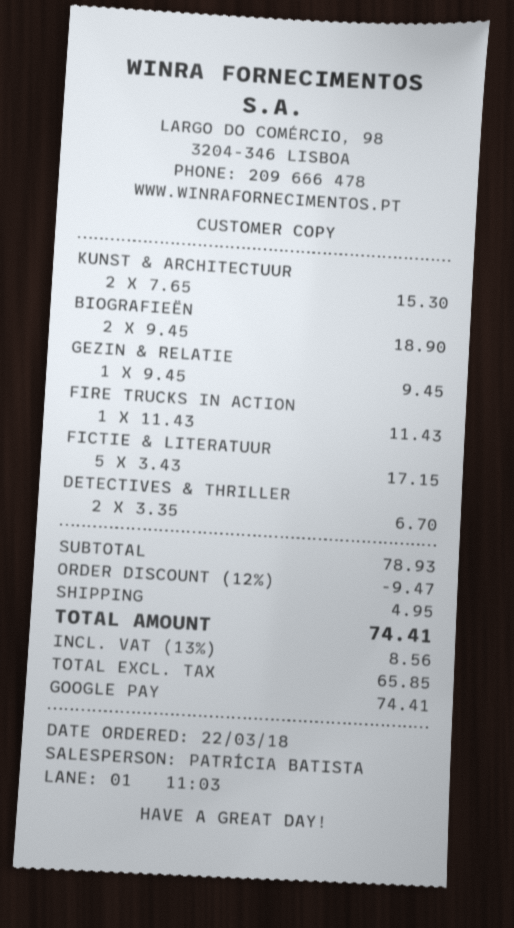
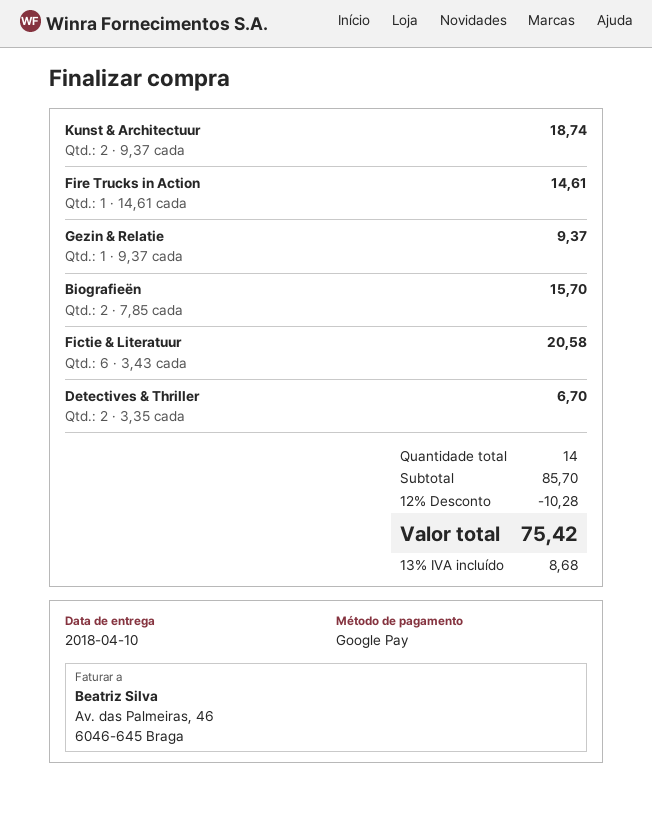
KUNST & ARCHITECTUUR: 2 x 7.65 = 15.30 -> 2 x 9.37 = 18.74
BIOGRAFIEËN: 2 x 9.45 = 18.90 -> 2 x 7.85 = 15.70
GEZIN & RELATIE: 1 x 9.45 = 9.45 -> 1 x 9.37 = 9.37
FIRE TRUCKS IN ACTION: 1 x 11.43 = 11.43 -> 1 x 14.61 = 14.61
FICTIE & LITERATUUR: 5 x 3.43 = 17.15 -> 6 x 3.43 = 20.58
subtotal: 78.93 -> 85.70
discount: 12% = 9.47 -> 12% = 10.28
shipping: 4.95 -> none
tax: 13% = 8.56 -> 13% = 8.68
total: 74.41 -> 75.42

